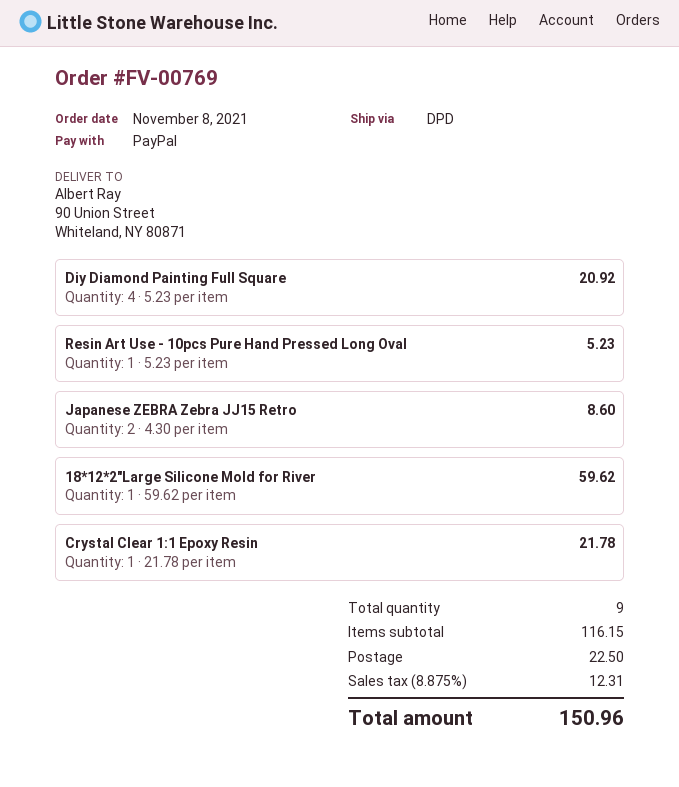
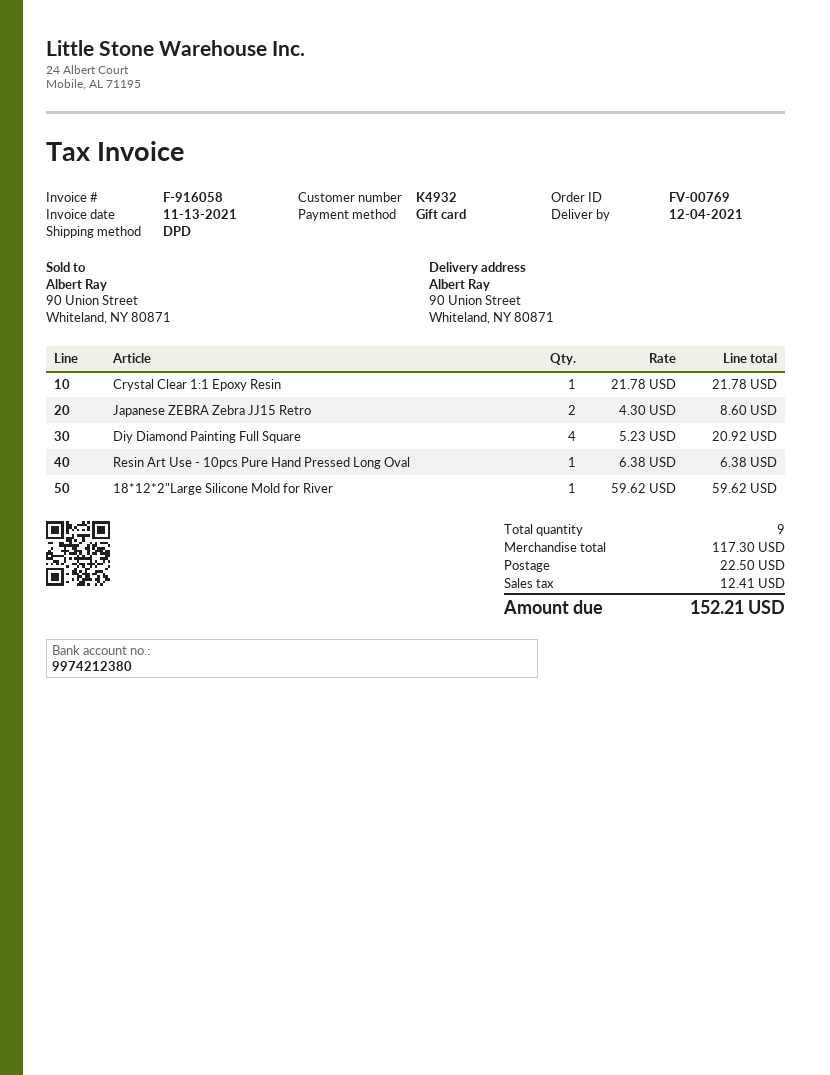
payment method: PayPal -> gift card
Resin Art Use - 10pcs Pure Hand Pressed Long Oval: 1 x 5.23 = 5.23 -> 1 x 6.38 = 6.38
subtotal: 116.15 -> 117.30
tax: 12.31 -> 12.41
total: 150.96 -> 152.21

